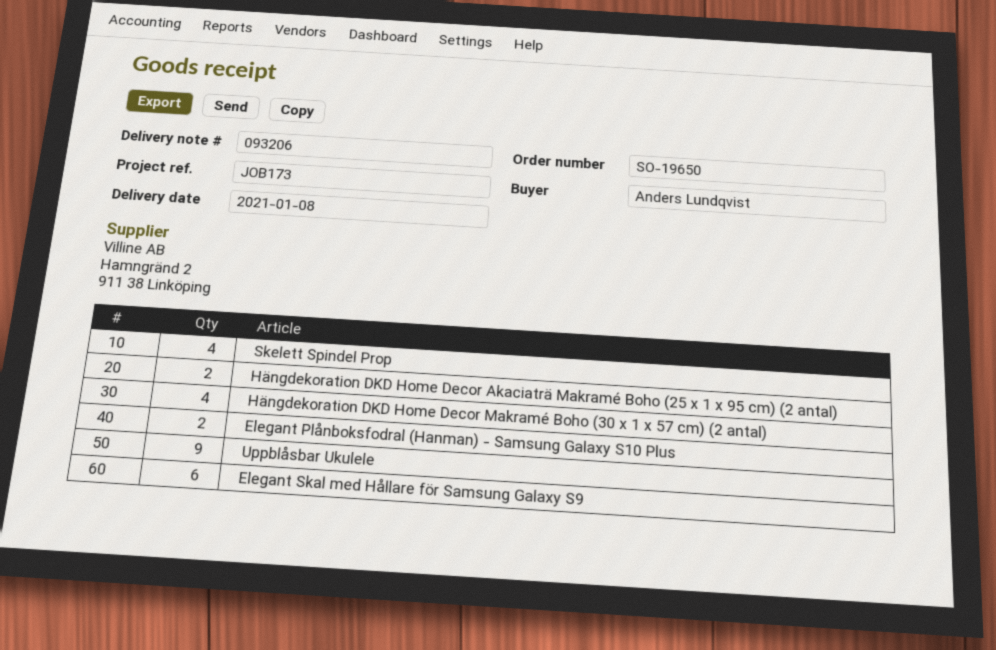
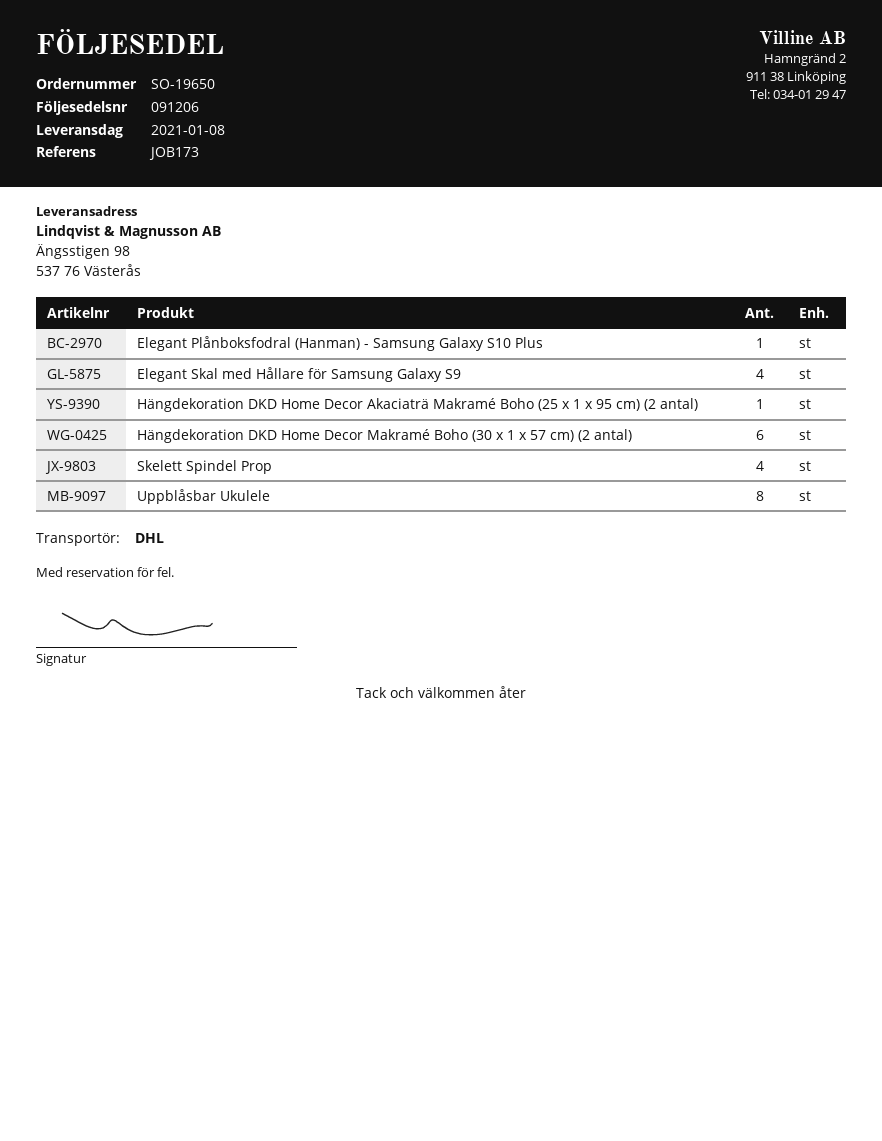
delivery note number: 093206 -> 091206
Hängdekoration DKD Home Decor Akaciaträ Makramé Boho (25 x 1 x 95 cm) (2 antal): 2 -> 1
Hängdekoration DKD Home Decor Makramé Boho (30 x 1 x 57 cm) (2 antal): 4 -> 6
Elegant Plånboksfodral (Hanman) - Samsung Galaxy S10 Plus: 2 -> 1
Uppblåsbar Ukulele: 9 -> 8
Elegant Skal med Hållare för Samsung Galaxy S9: 6 -> 4

